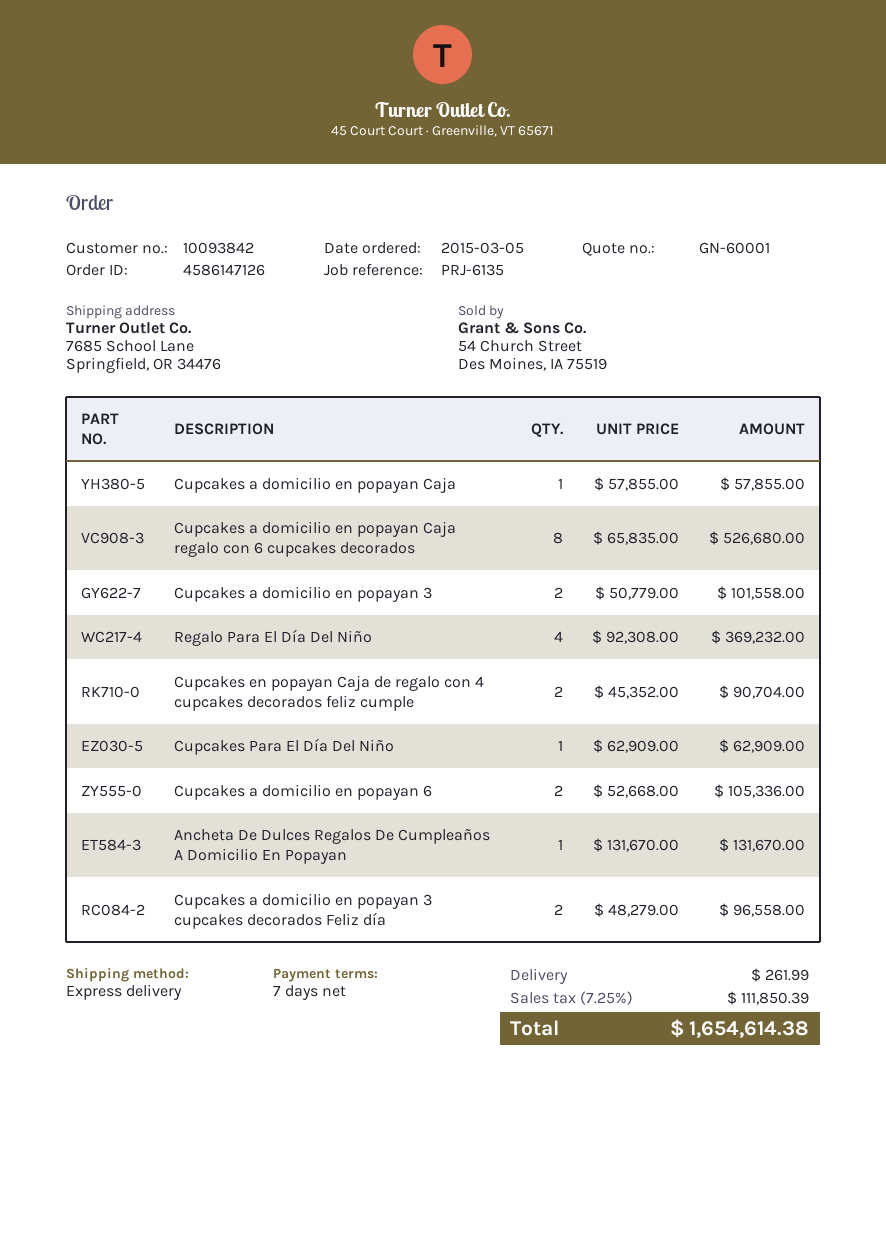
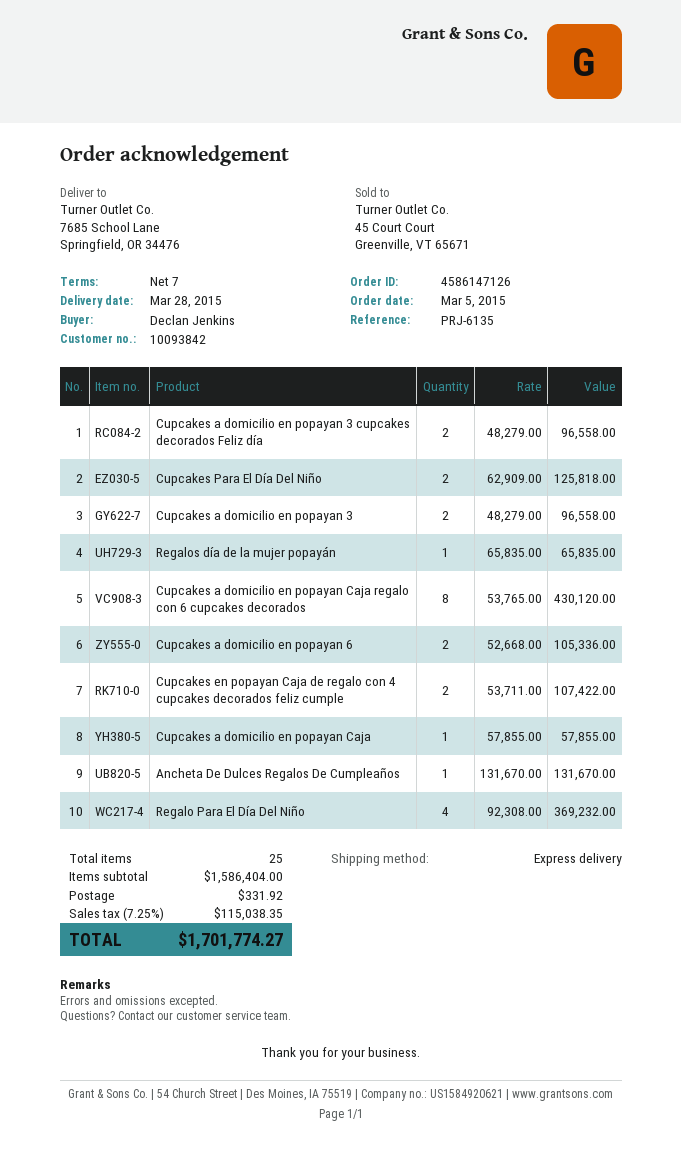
Cupcakes a domicilio en popayan Caja regalo con 6 cupcakes decorados: 8 x 65835.00 = 526680.00 -> 8 x 53765.00 = 430120.00
Cupcakes a domicilio en popayan 3: 2 x 50779.00 = 101558.00 -> 2 x 48279.00 = 96558.00
Cupcakes en popayan Caja de regalo con 4 cupcakes decorados feliz cumple: 2 x 45352.00 = 90704.00 -> 2 x 53711.00 = 107422.00
Cupcakes Para El Día Del Niño: 1 x 62909.00 = 62909.00 -> 2 x 62909.00 = 125818.00
Ancheta De Dulces Regalos De Cumpleaños A Domicilio En Popayan: 1 x 131670.00 = 131670.00 -> none
Regalos día de la mujer popayán: none -> 1 x 65835.00 = 65835.00
Ancheta De Dulces Regalos De Cumpleaños: none -> 1 x 131670.00 = 131670.00
shipping: 261.99 -> 331.92
tax: 7.25% = 111850.39 -> 7.25% = 115038.35
total: 1654614.38 -> 1701774.27

